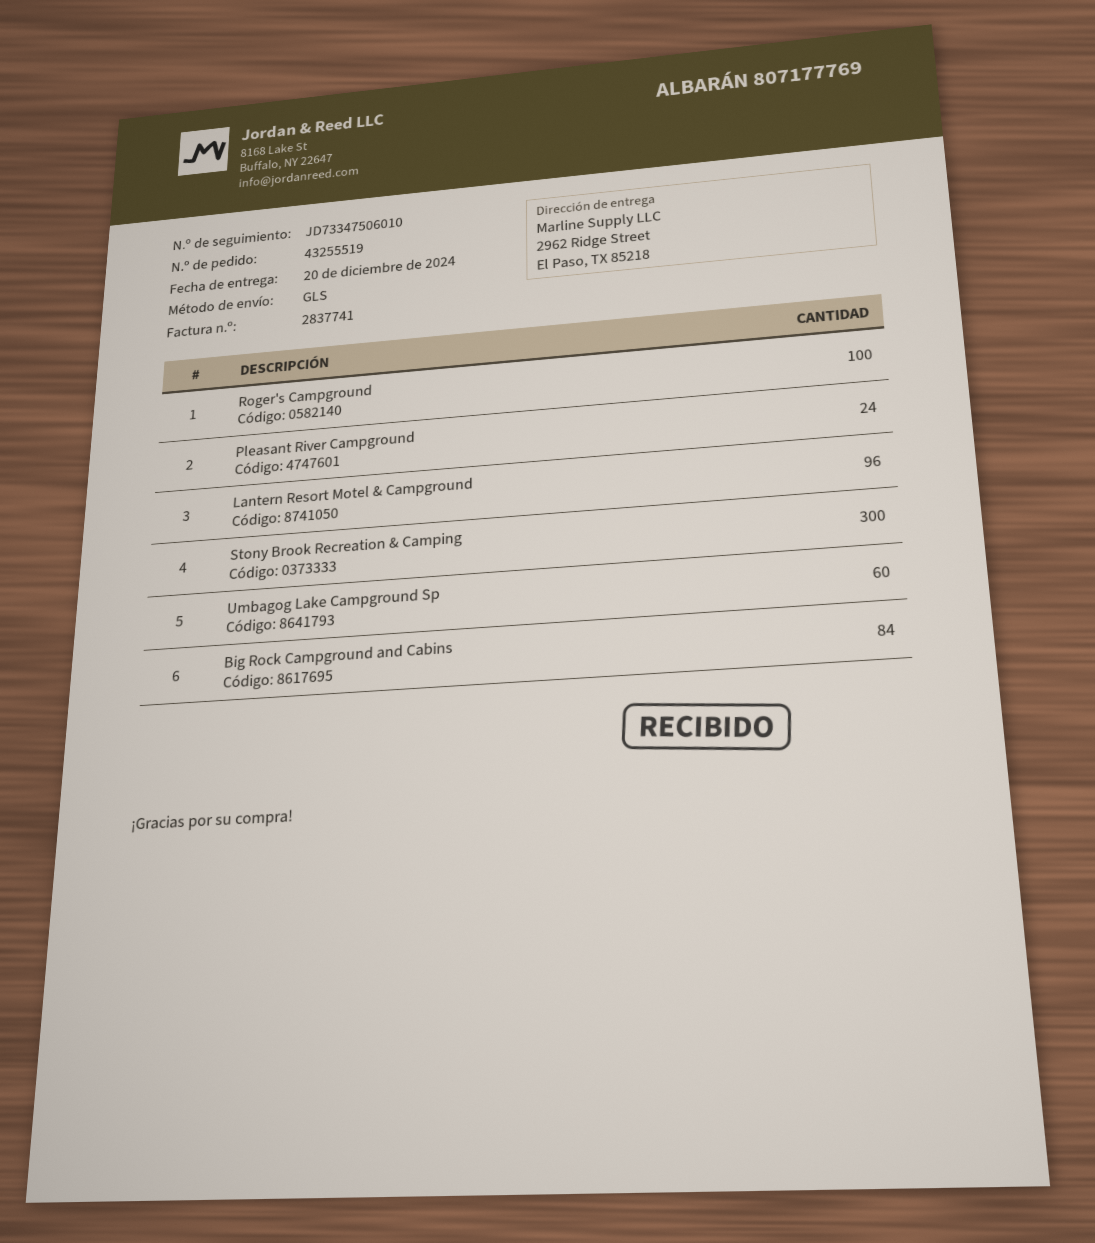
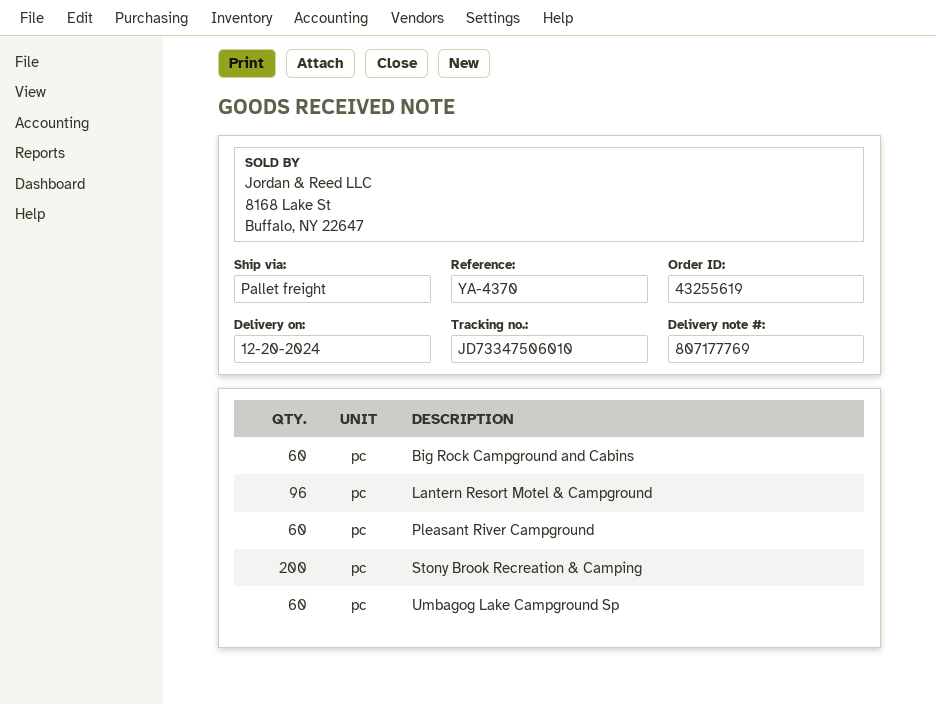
order number: 43255519 -> 43255619
shipping method: GLS -> pallet freight
Roger's Campground: 100 -> none
Pleasant River Campground: 24 -> 60
Stony Brook Recreation & Camping: 300 -> 200
Big Rock Campground and Cabins: 84 -> 60

